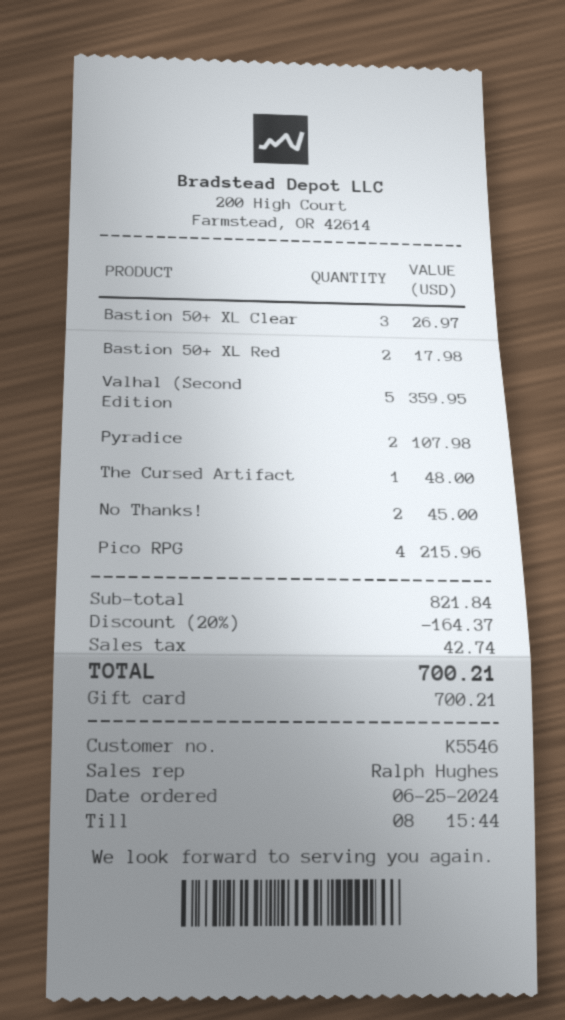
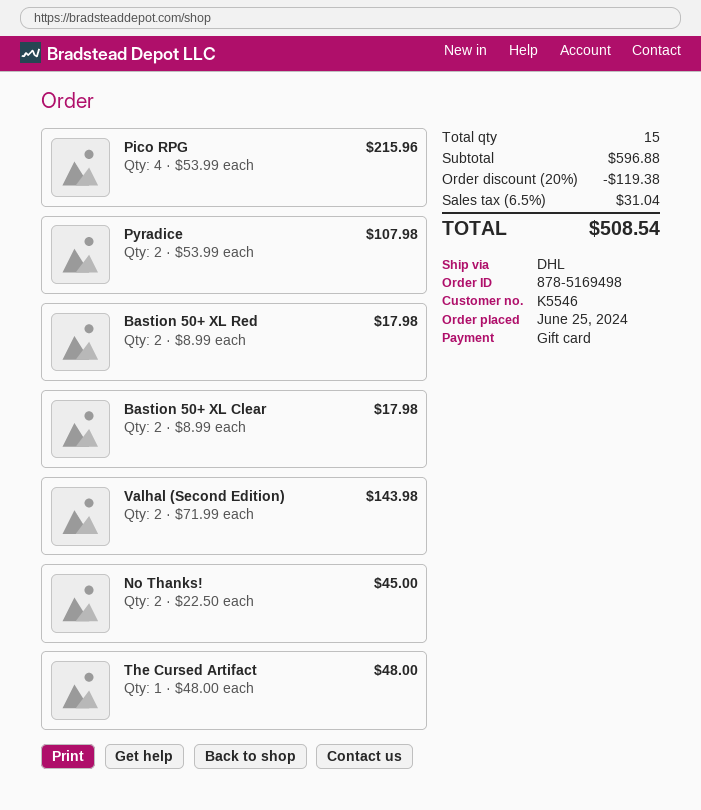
Bastion 50+ XL Clear: 3 for 26.97 -> 2 for 17.98
Valhal (Second Edition: 5 for 359.95 -> 2 for 143.98
subtotal: 821.84 -> 596.88
discount: 20% = 164.37 -> 20% = 119.38
tax: 42.74 -> 31.04
total: 700.21 -> 508.54

